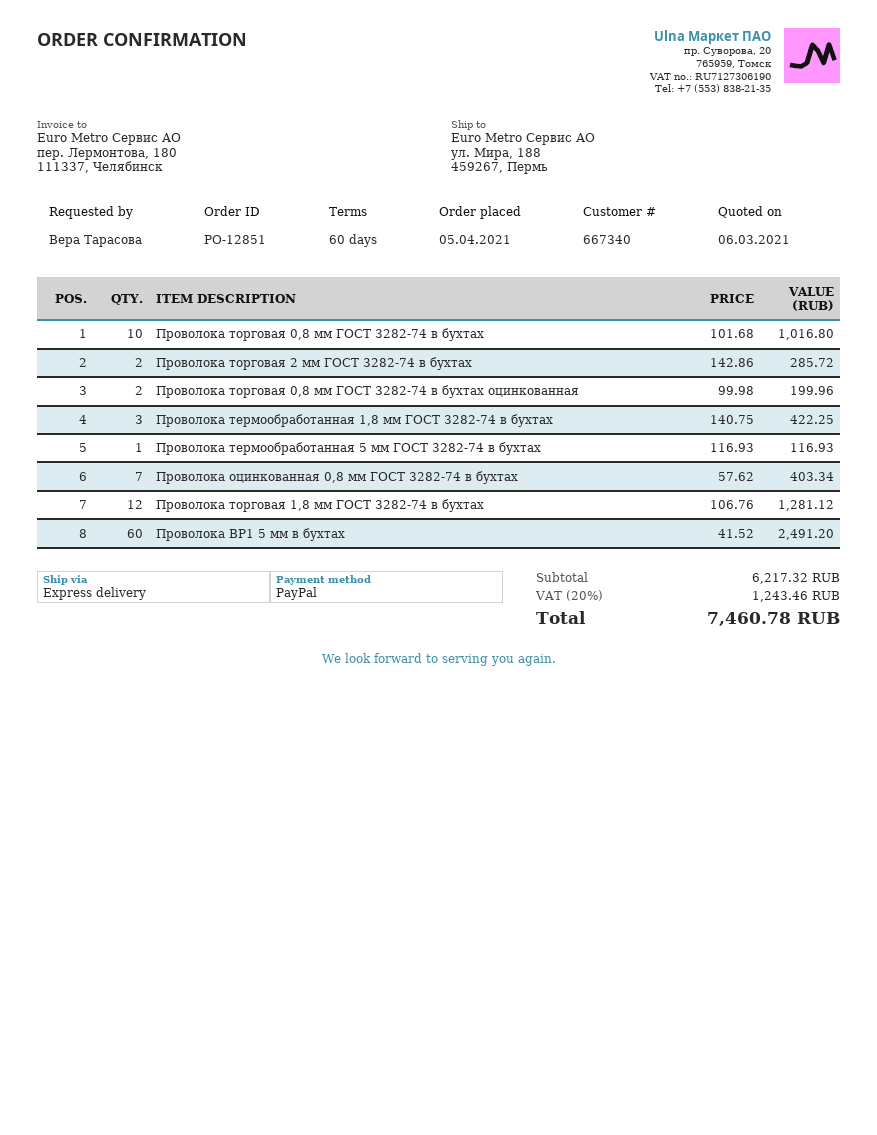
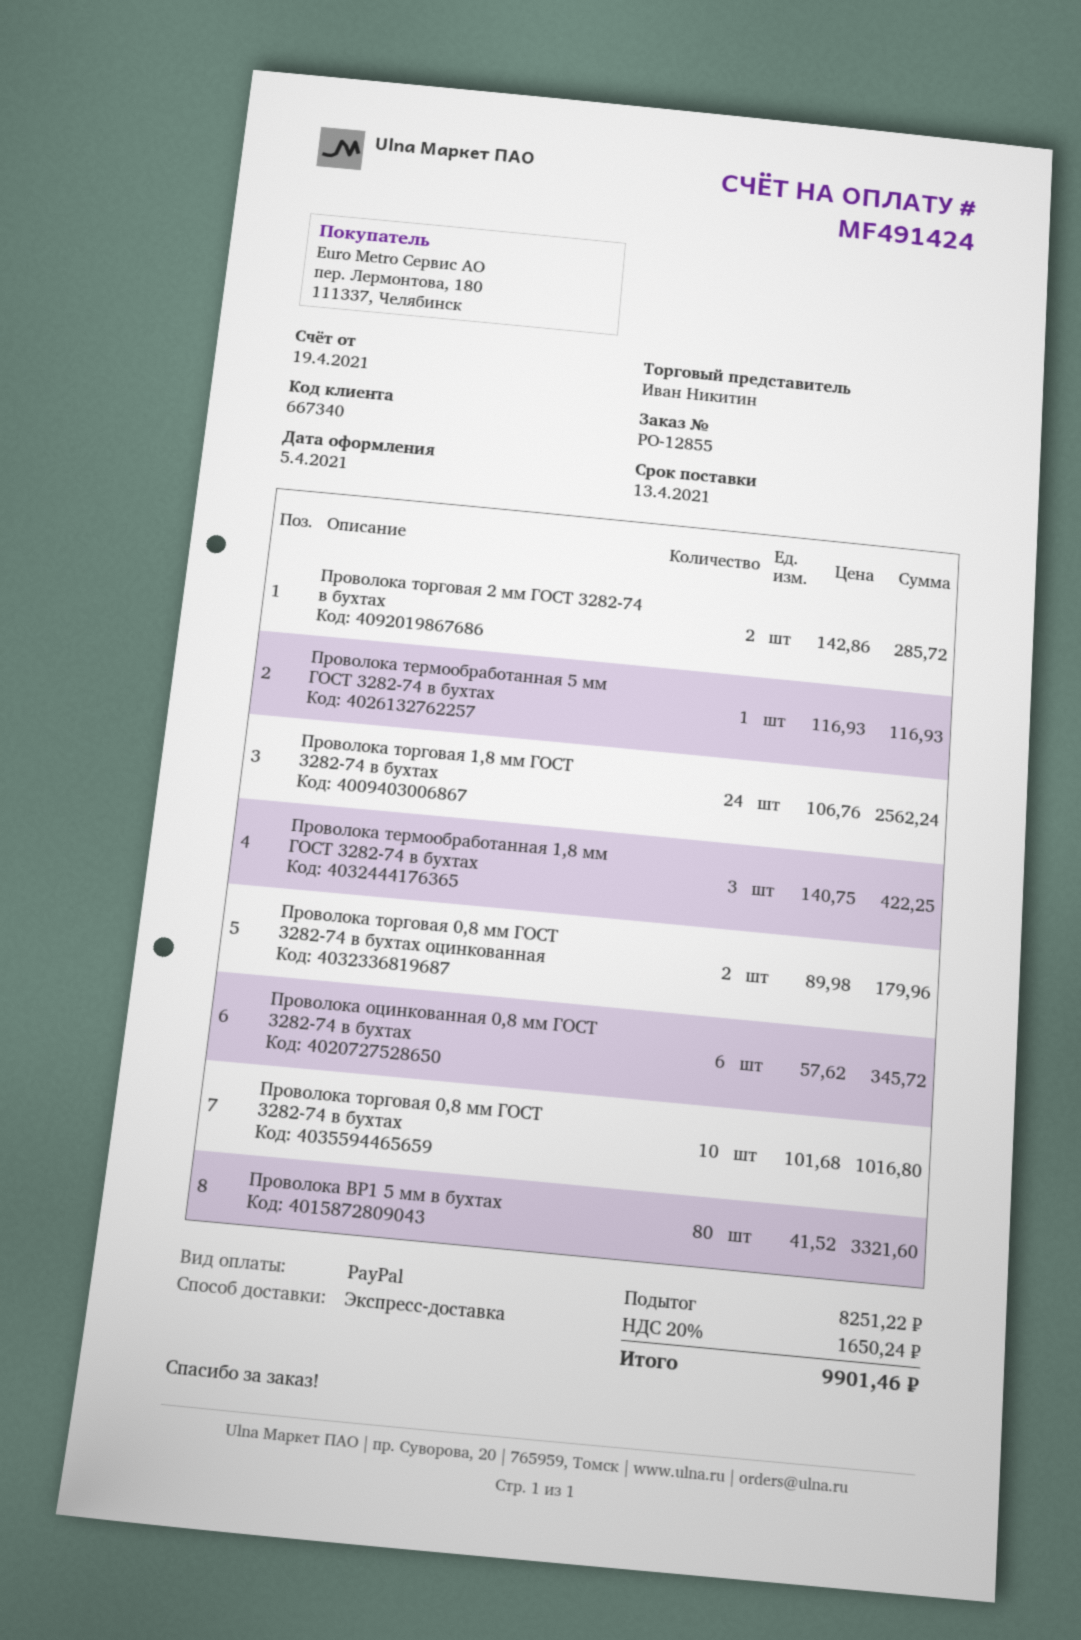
order number: PO-12851 -> PO-12855
Проволока торговая 0,8 мм ГОСТ 3282-74 в бухтах оцинкованная: 2 x 99.98 = 199.96 -> 2 x 89.98 = 179.96
Проволока оцинкованная 0,8 мм ГОСТ 3282-74 в бухтах: 7 x 57.62 = 403.34 -> 6 x 57.62 = 345.72
Проволока торговая 1,8 мм ГОСТ 3282-74 в бухтах: 12 x 106.76 = 1281.12 -> 24 x 106.76 = 2562.24
Проволока ВР1 5 мм в бухтах: 60 x 41.52 = 2491.20 -> 80 x 41.52 = 3321.60
subtotal: 6217.32 -> 8251.22
tax: 20% = 1243.46 -> 20% = 1650.24
total: 7460.78 -> 9901.46

